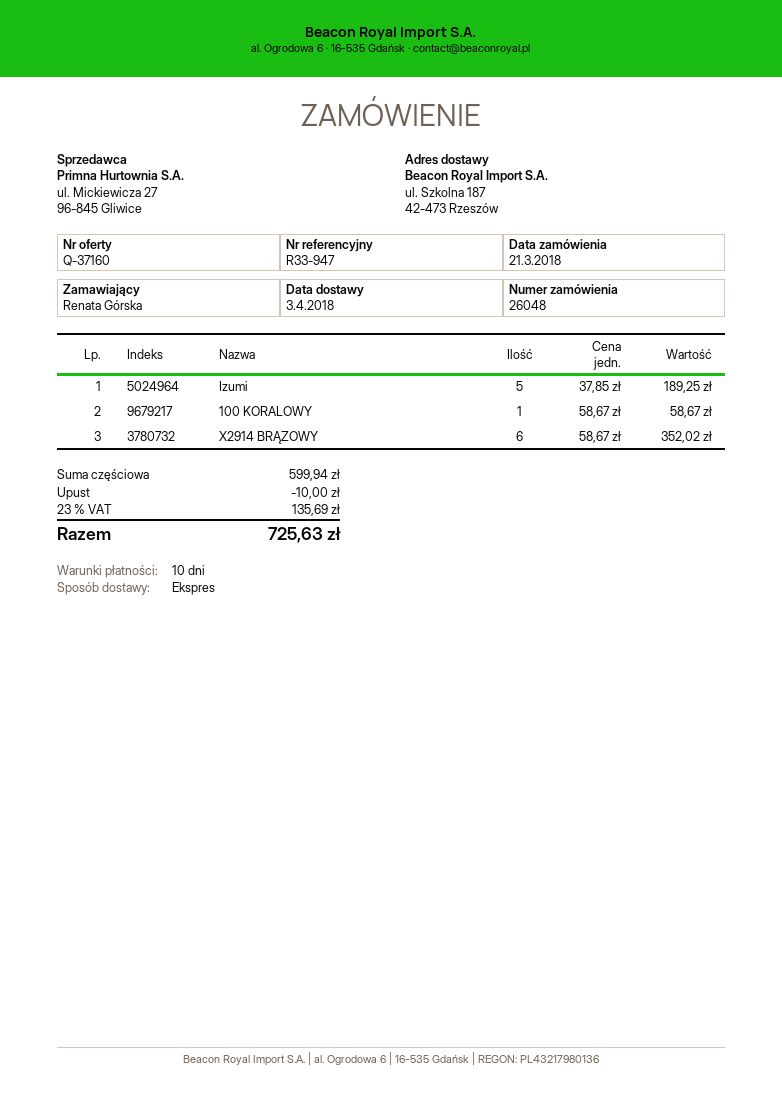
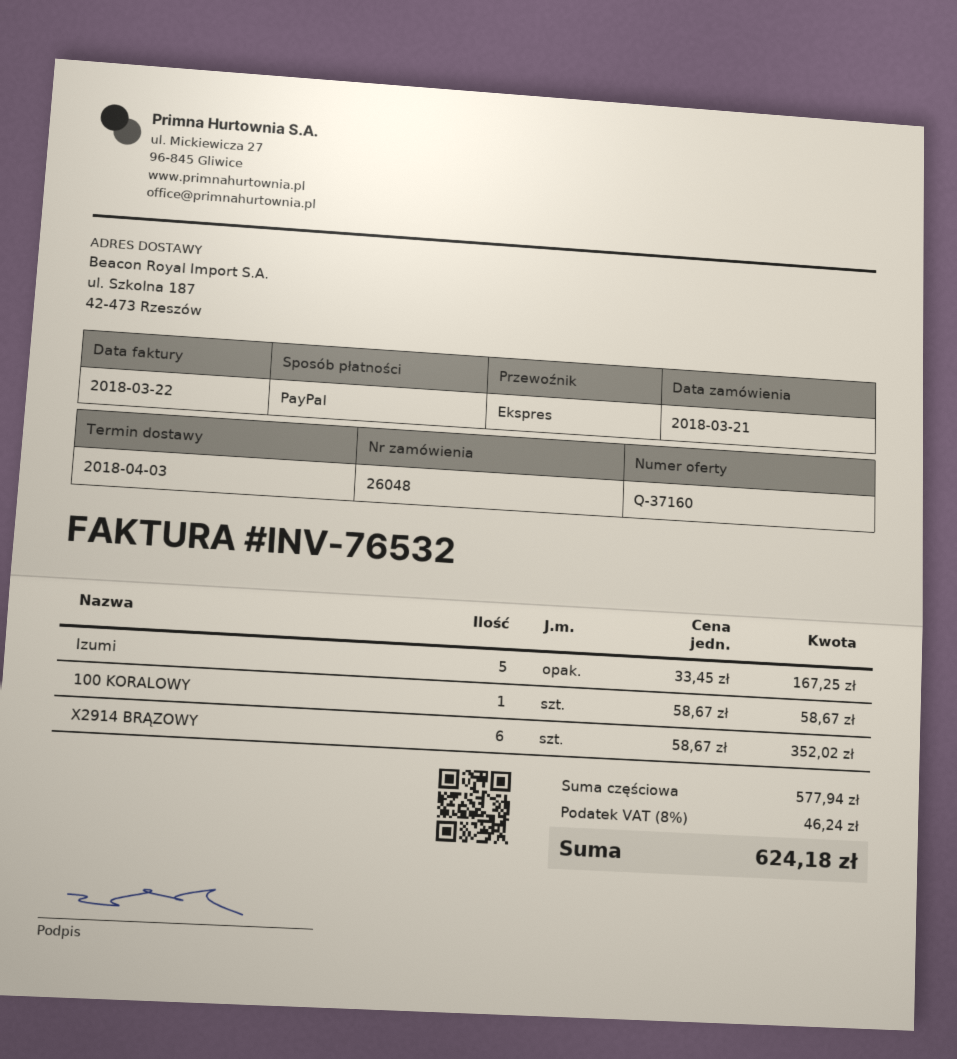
Izumi: 5 x 37.85 = 189.25 -> 5 x 33.45 = 167.25
subtotal: 599.94 -> 577.94
discount: 10.00 -> none
tax: 23% = 135.69 -> 8% = 46.24
total: 725.63 -> 624.18

